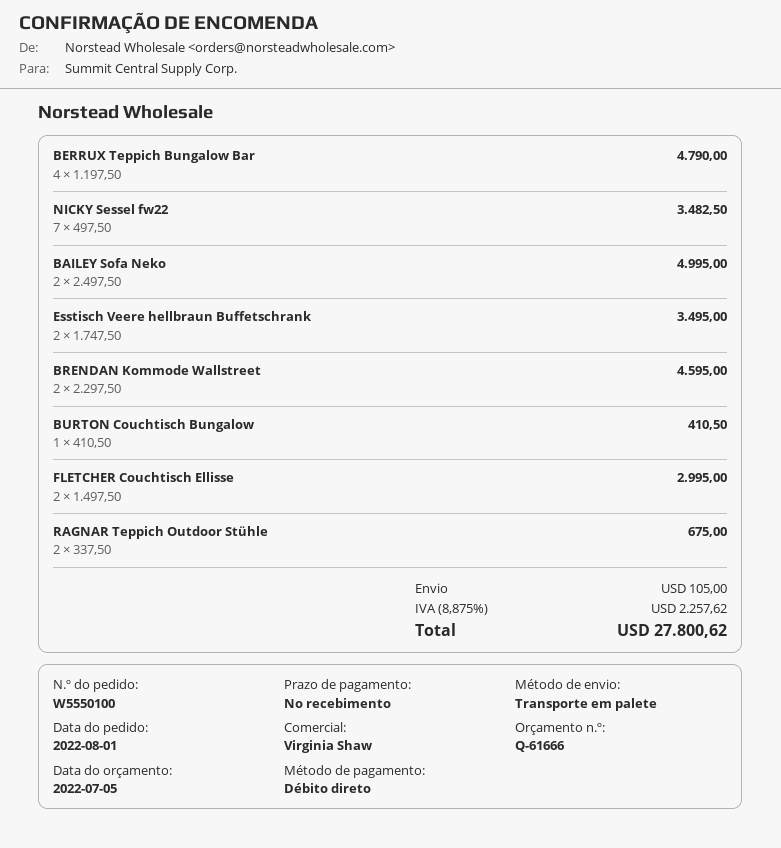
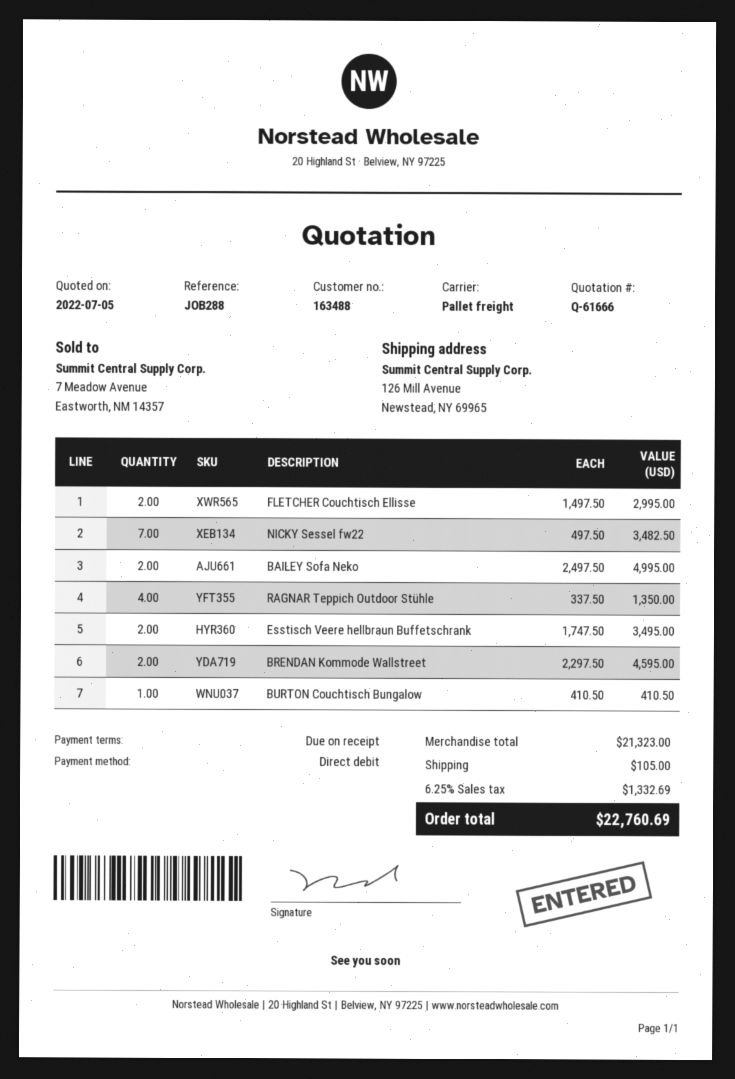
BERRUX Teppich Bungalow Bar: 4 x 1197.50 = 4790.00 -> none
RAGNAR Teppich Outdoor Stühle: 2 x 337.50 = 675.00 -> 4 x 337.50 = 1350.00
tax: 8.875% = 2257.62 -> 6.25% = 1332.69
total: 27800.62 -> 22760.69

